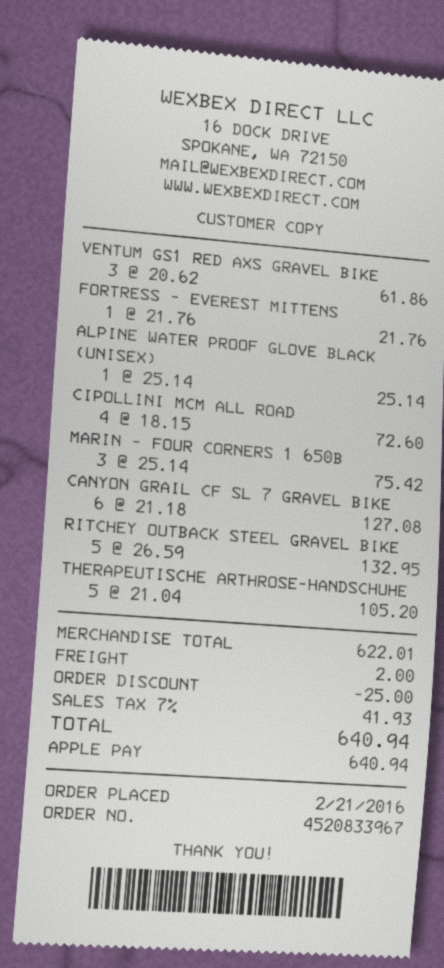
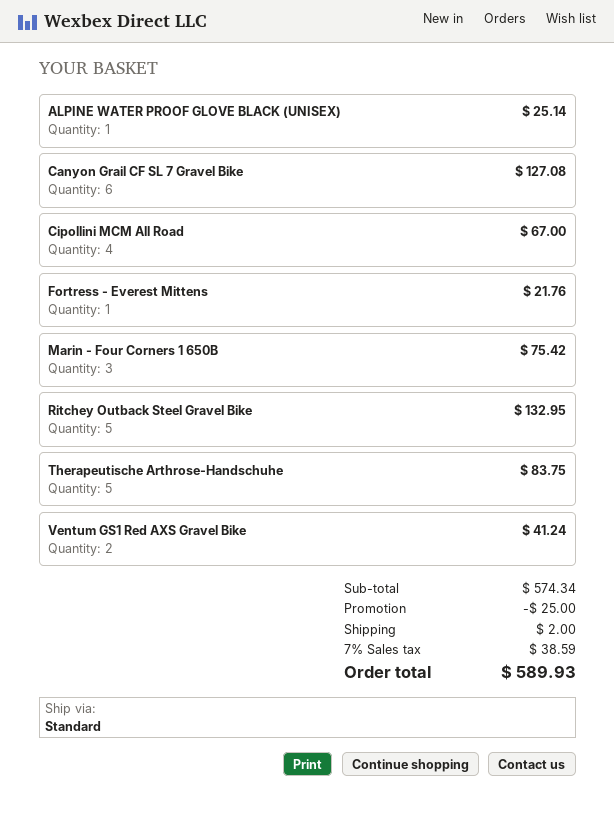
VENTUM GS1 RED AXS GRAVEL BIKE: 3 for 61.86 -> 2 for 41.24
CIPOLLINI MCM ALL ROAD: 4 for 72.60 -> 4 for 67.00
THERAPEUTISCHE ARTHROSE-HANDSCHUHE: 5 for 105.20 -> 5 for 83.75
subtotal: 622.01 -> 574.34
tax: 7% = 41.93 -> 7% = 38.59
total: 640.94 -> 589.93

